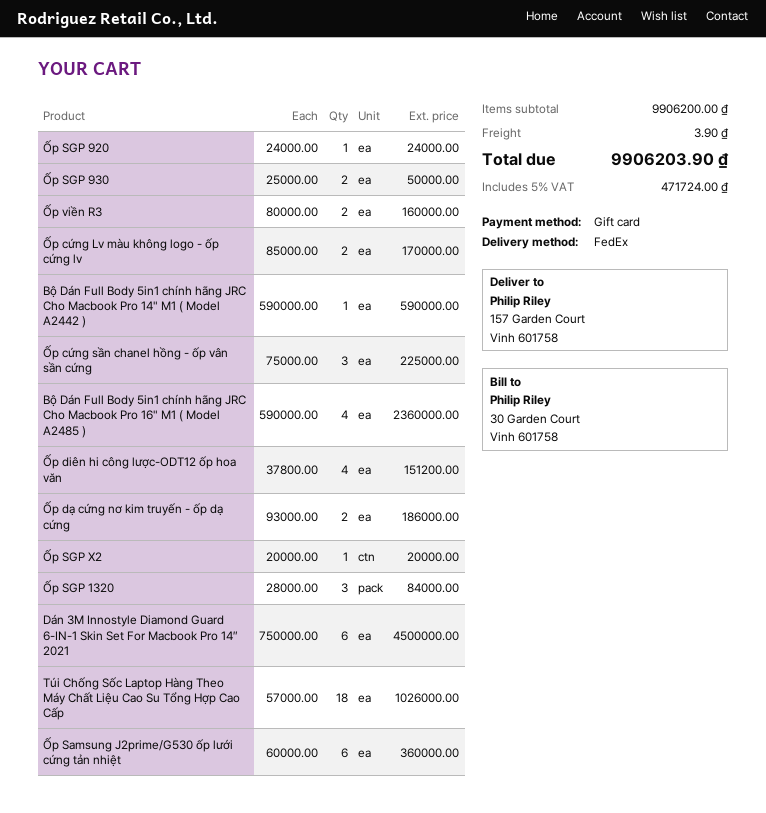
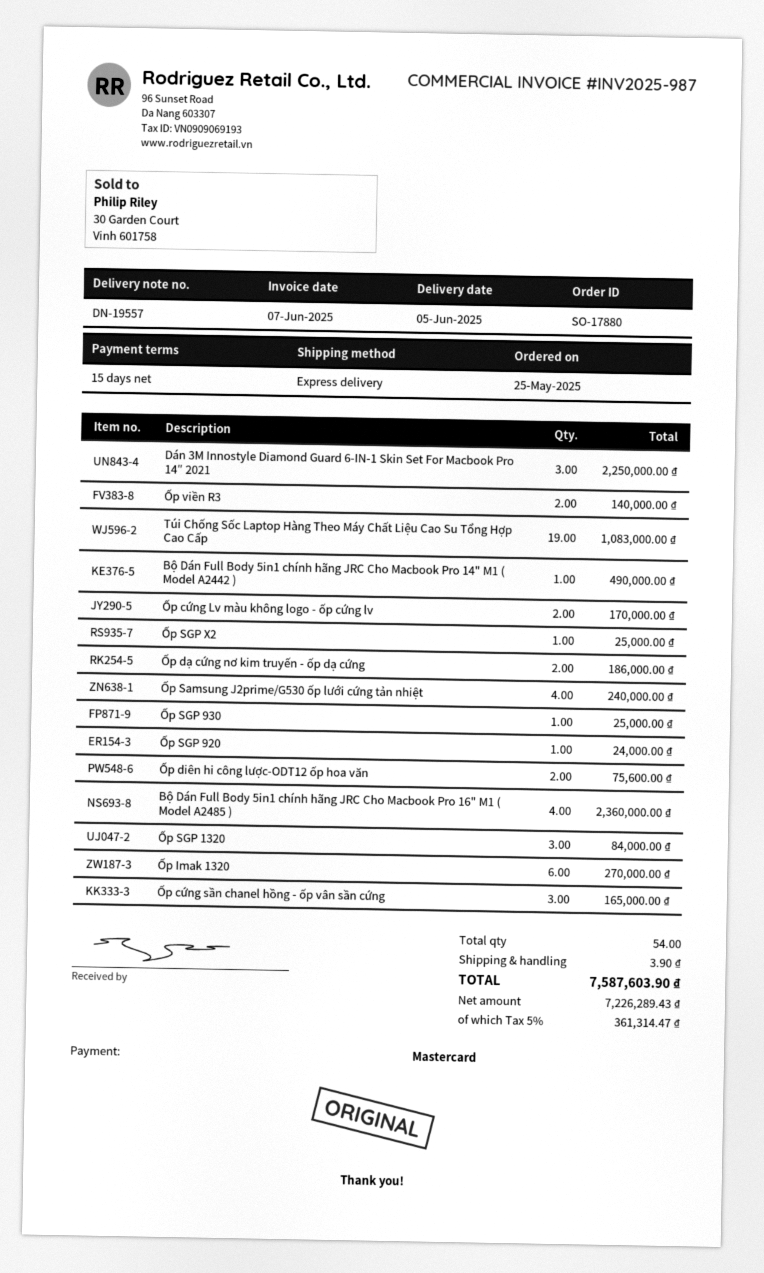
payment method: gift card -> Mastercard
shipping method: FedEx -> express
Ốp SGP 930: 2 for 50000.00 -> 1 for 25000.00
Ốp viền R3: 2 for 160000.00 -> 2 for 140000.00
Bộ Dán Full Body 5in1 chính hãng JRC Cho Macbook Pro 14" M1 ( Model A2442 ): 1 for 590000.00 -> 1 for 490000.00
Ốp cứng sần chanel hồng - ốp vân sần cứng: 3 for 225000.00 -> 3 for 165000.00
Ốp diên hi công lược-ODT12 ốp hoa văn: 4 for 151200.00 -> 2 for 75600.00
Ốp SGP X2: 1 for 20000.00 -> 1 for 25000.00
Dán 3M Innostyle Diamond Guard 6-IN-1 Skin Set For Macbook Pro 14″ 2021: 6 for 4500000.00 -> 3 for 2250000.00
Túi Chống Sốc Laptop Hàng Theo Máy Chất Liệu Cao Su Tổng Hợp Cao Cấp: 18 for 1026000.00 -> 19 for 1083000.00
Ốp Samsung J2prime/G530 ốp lưới cứng tản nhiệt: 6 for 360000.00 -> 4 for 240000.00
Ốp Imak 1320: none -> 6 for 270000.00
tax: 5% = 471724.00 -> 5% = 361314.47
total: 9906203.90 -> 7587603.90

